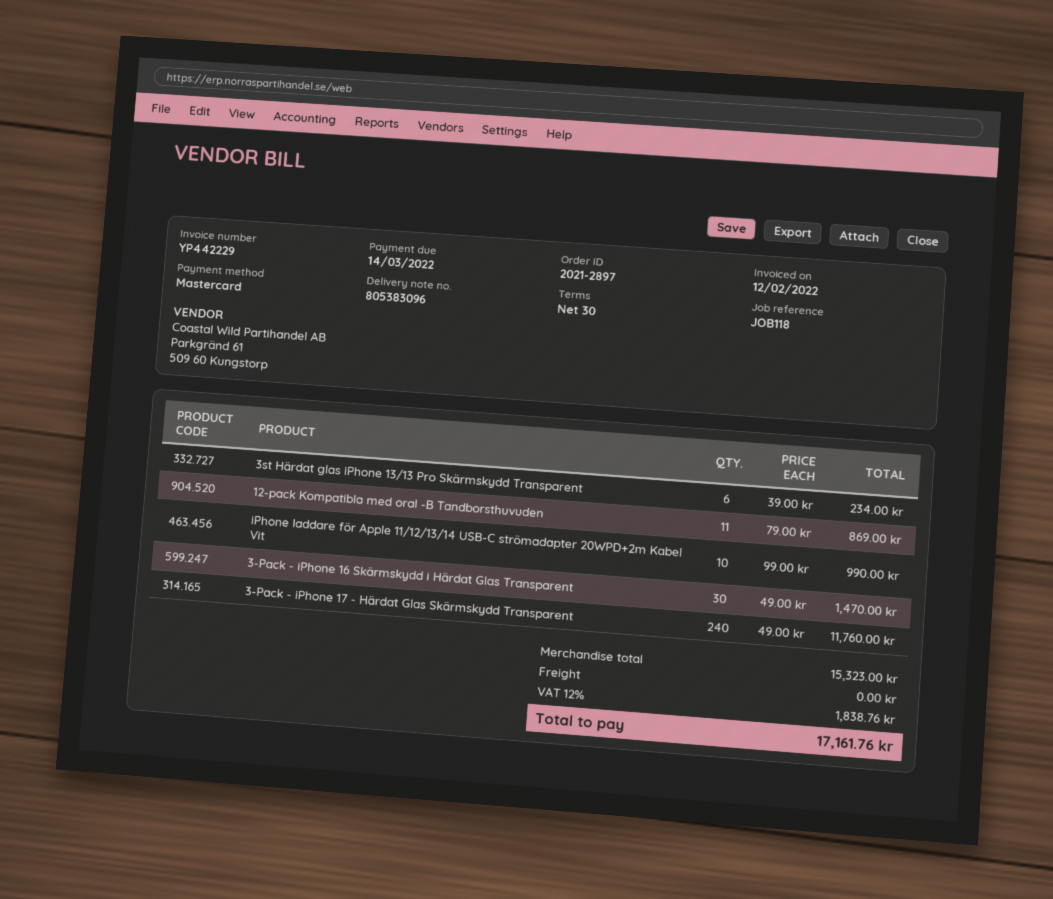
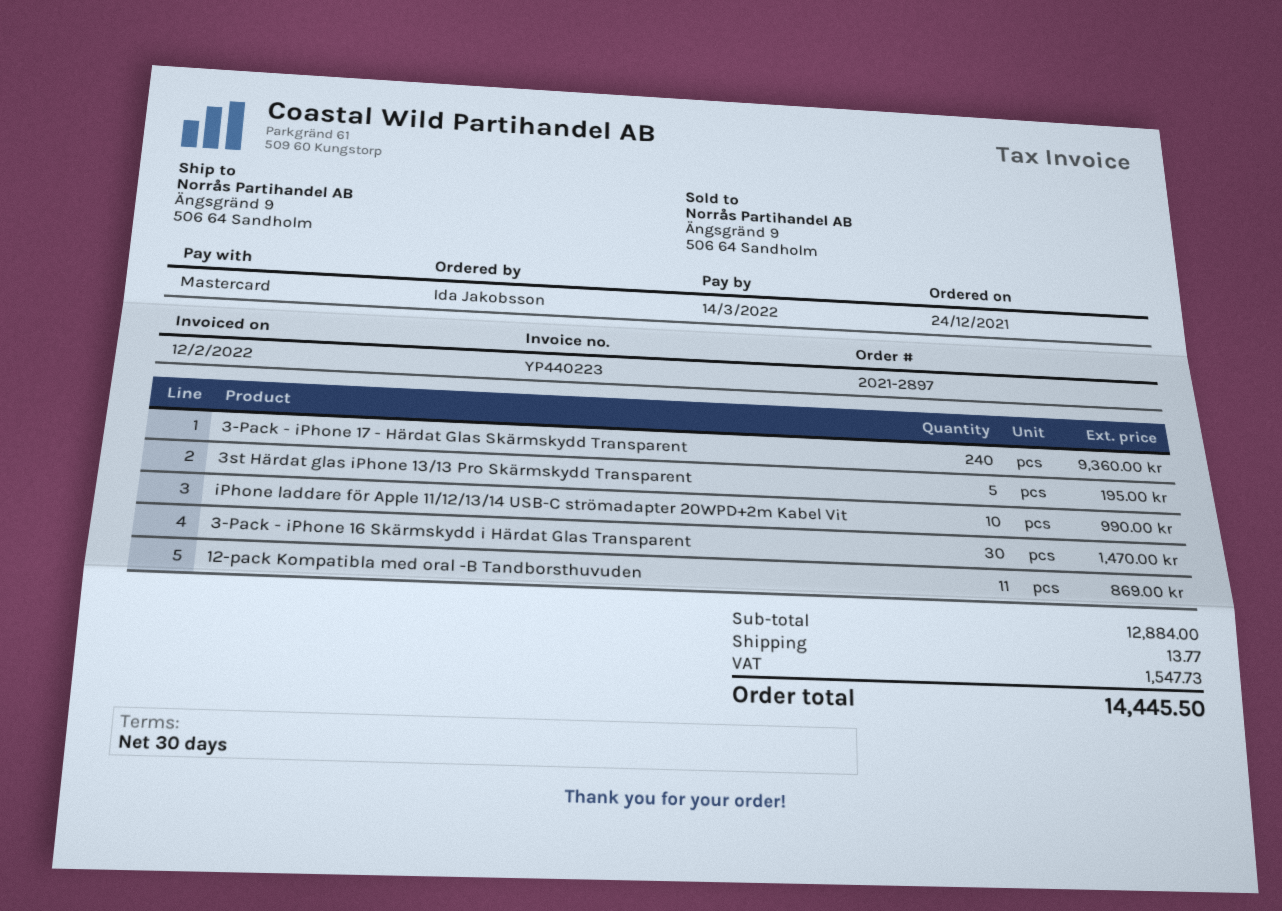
invoice number: YP442229 -> YP440223
3st Härdat glas iPhone 13/13 Pro Skärmskydd Transparent: 6 for 234.00 -> 5 for 195.00
3-Pack - iPhone 17 - Härdat Glas Skärmskydd Transparent: 240 for 11760.00 -> 240 for 9360.00
subtotal: 15323.00 -> 12884.00
shipping: 0.00 -> 13.77
tax: 1838.76 -> 1547.73
total: 17161.76 -> 14445.50

